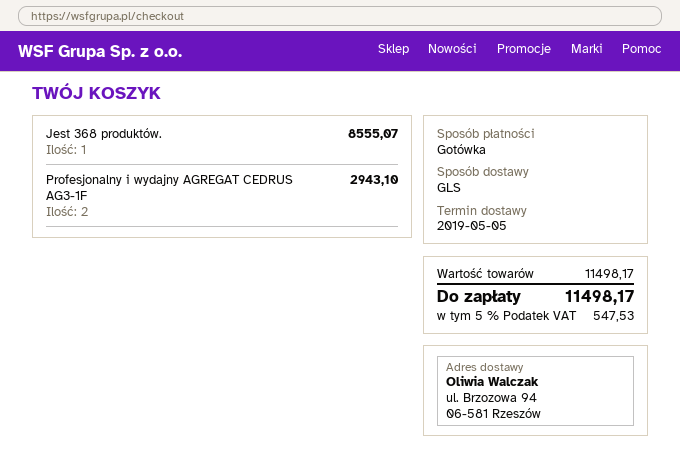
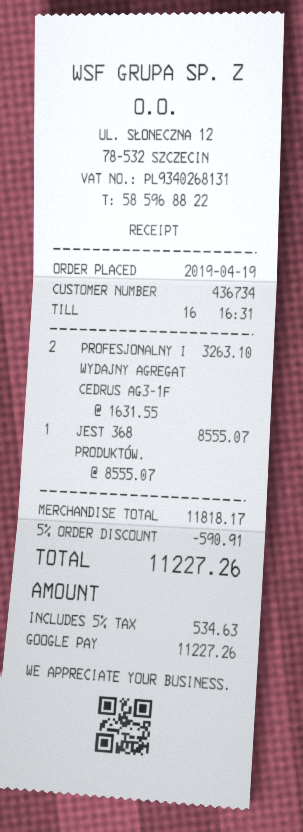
payment method: cash -> Google Pay
Profesjonalny i wydajny AGREGAT CEDRUS AG3-1F: 2 for 2943.10 -> 2 for 3263.10
subtotal: 11498.17 -> 11818.17
discount: none -> 5% = 590.91
tax: 5% = 547.53 -> 5% = 534.63
total: 11498.17 -> 11227.26

